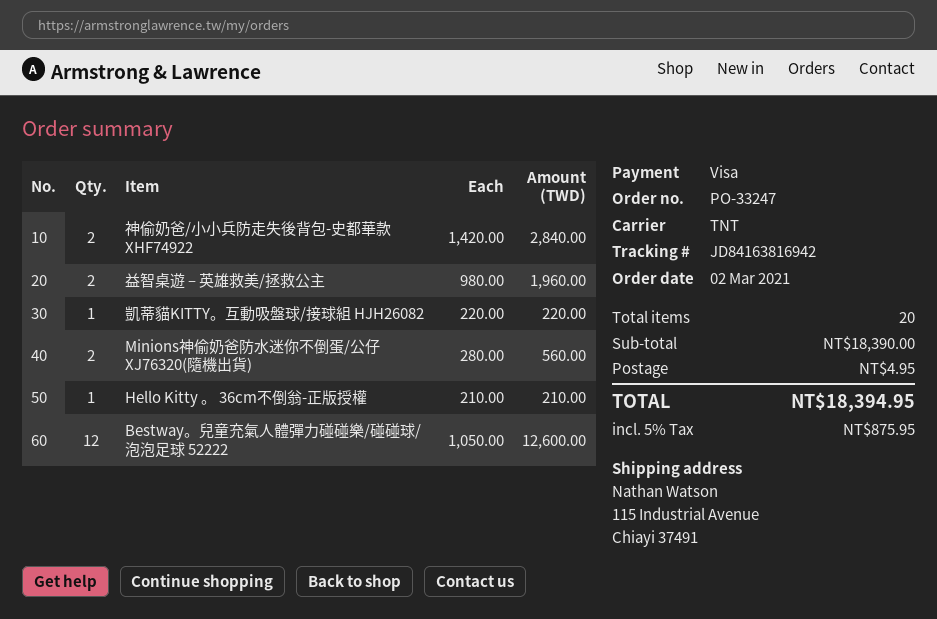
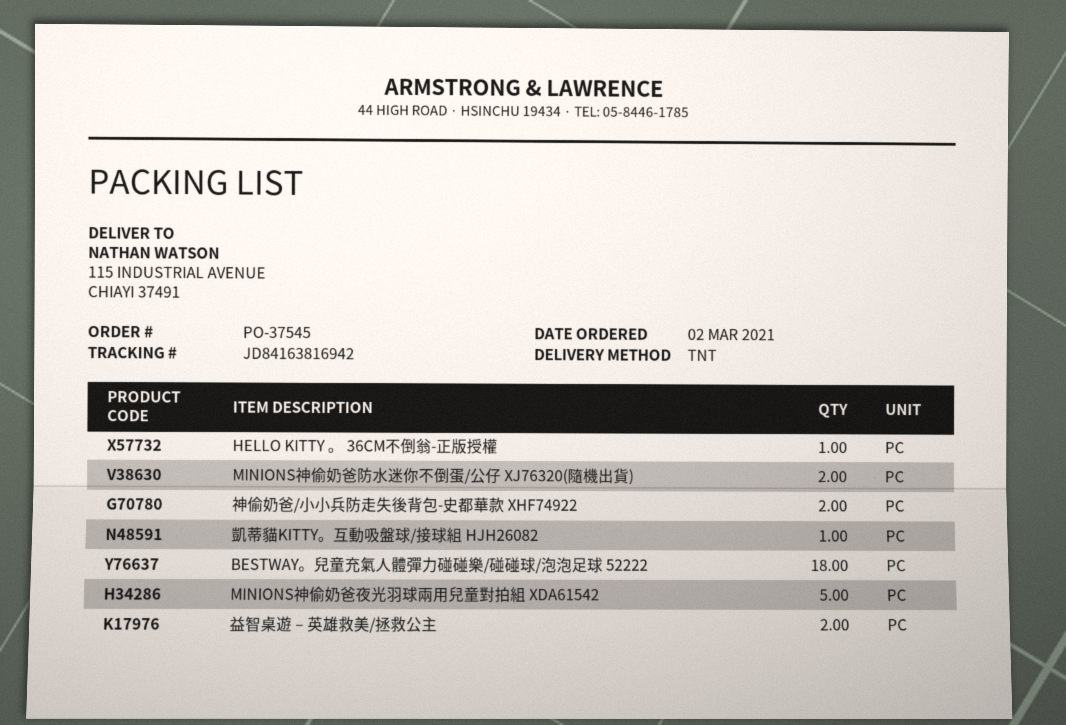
order number: PO-33247 -> PO-37545
Bestway。兒童充氣人體彈力碰碰樂/碰碰球/泡泡足球 52222: 12 -> 18
MINIONS神偷奶爸夜光羽球兩用兒童對拍組 XDA61542: none -> 5

